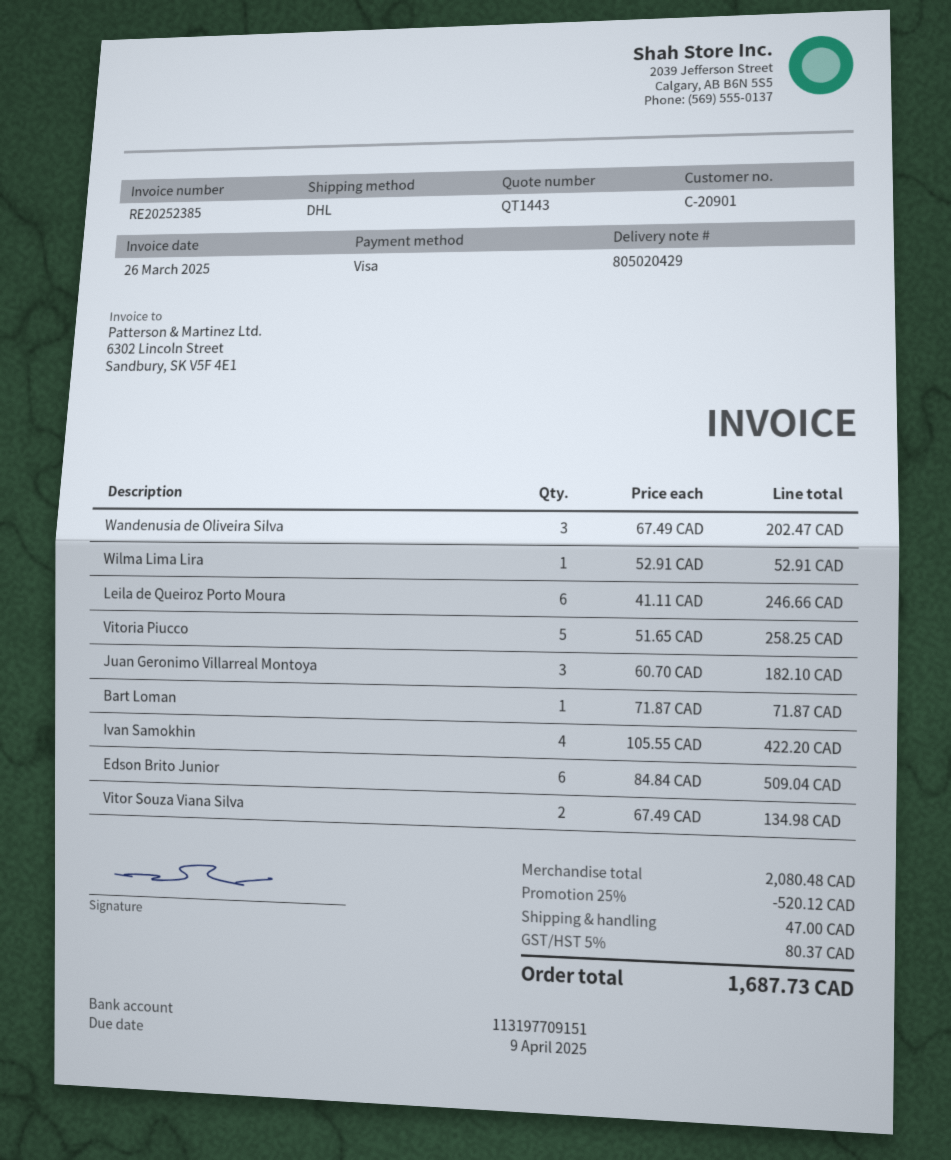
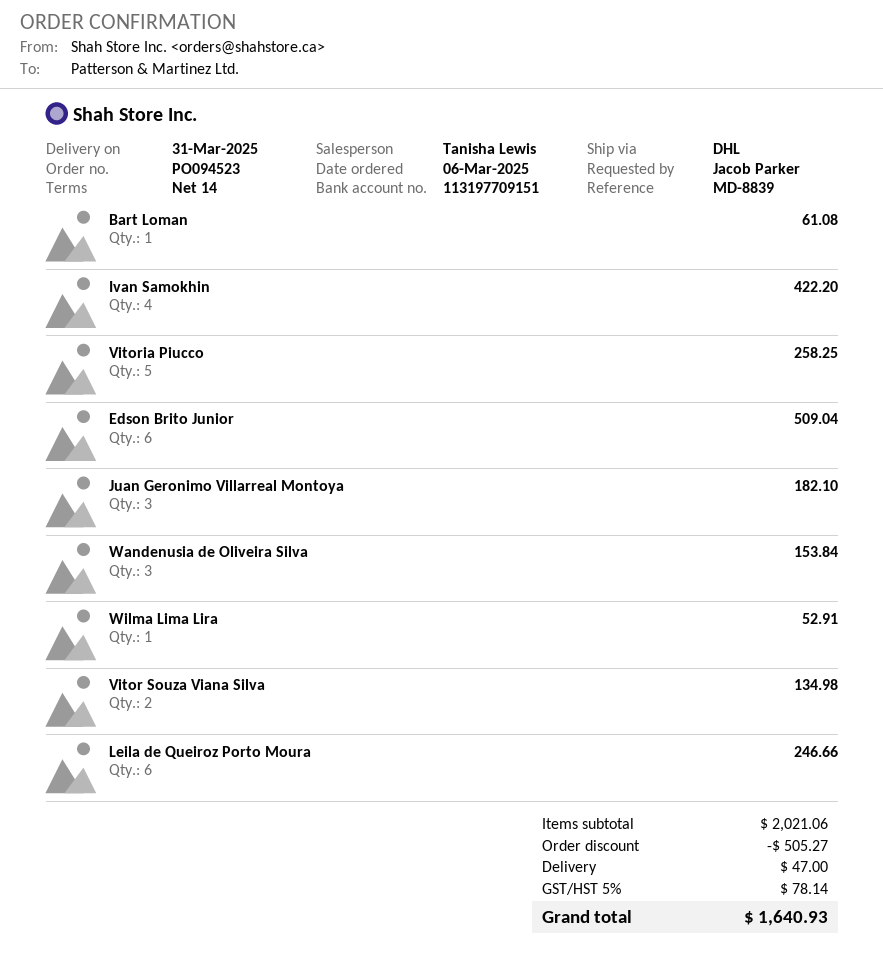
Wandenusia de Oliveira Silva: 3 for 202.47 -> 3 for 153.84
Bart Loman: 1 for 71.87 -> 1 for 61.08
subtotal: 2080.48 -> 2021.06
discount: 520.12 -> 505.27
tax: 5% = 80.37 -> 5% = 78.14
total: 1687.73 -> 1640.93

